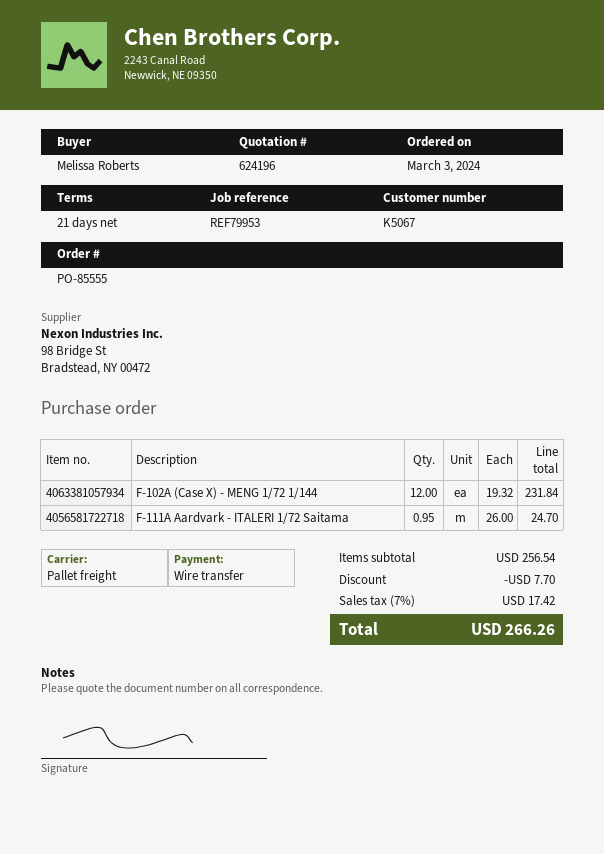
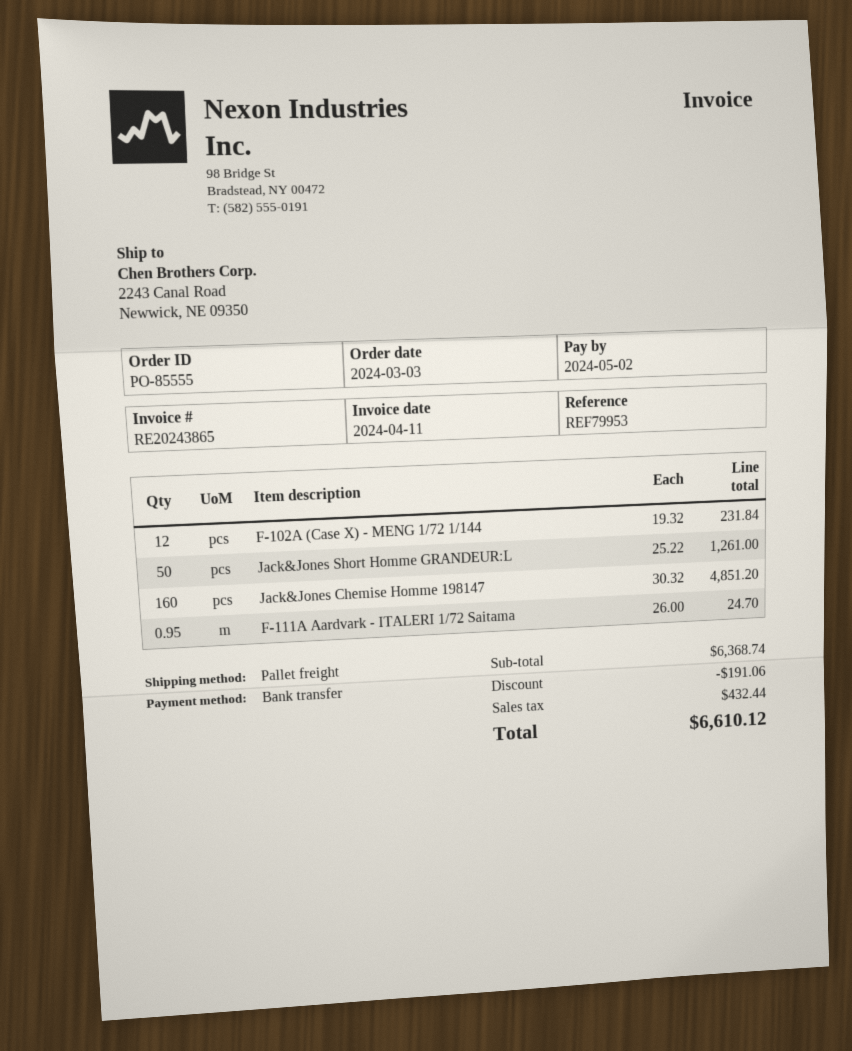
Jack&Jones Short Homme GRANDEUR:L: none -> 50 x 25.22 = 1261.00
Jack&Jones Chemise Homme 198147: none -> 160 x 30.32 = 4851.20
subtotal: 256.54 -> 6368.74
discount: 7.70 -> 191.06
tax: 17.42 -> 432.44
total: 266.26 -> 6610.12

